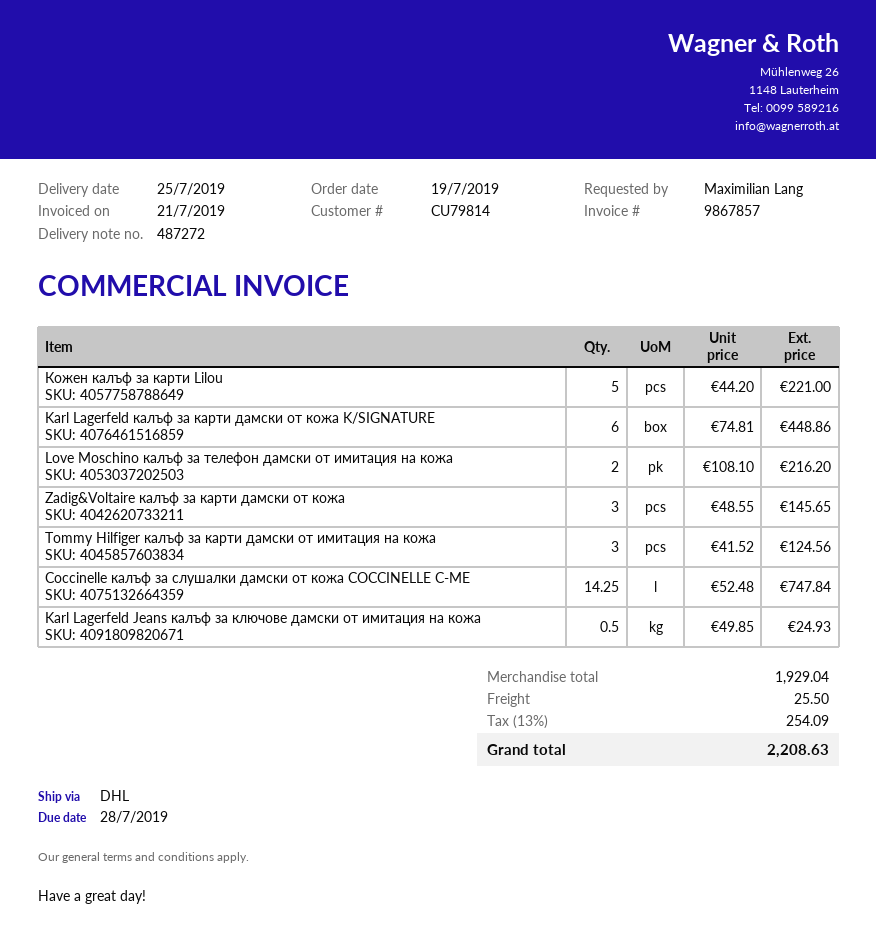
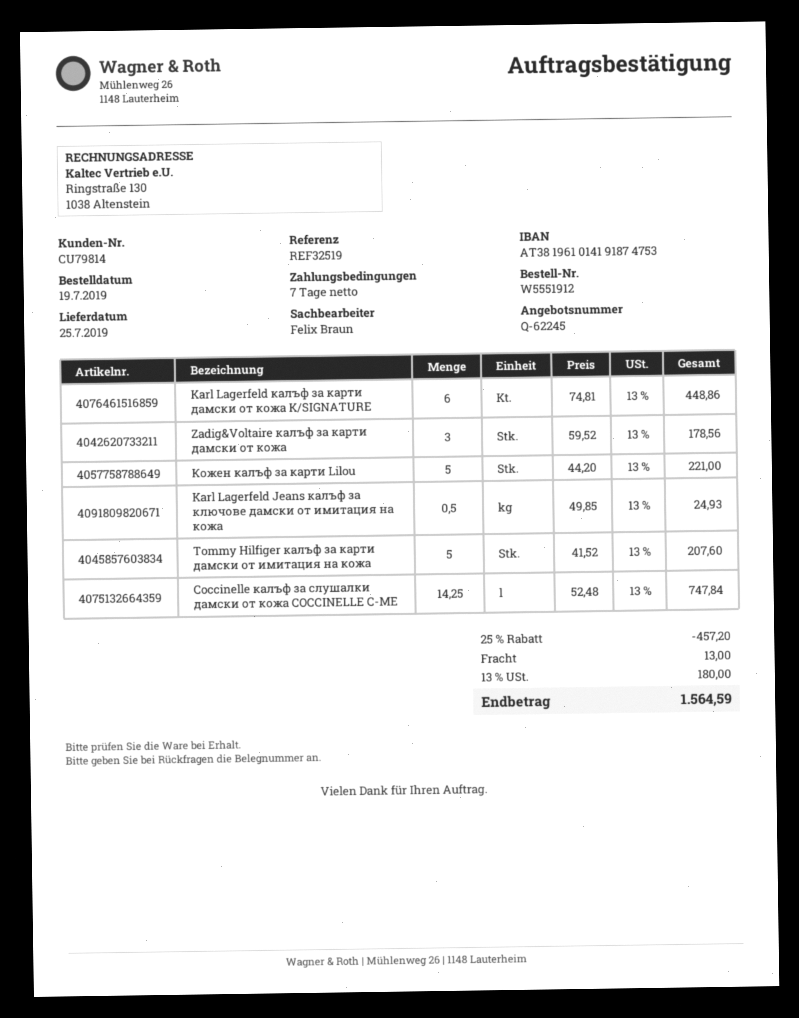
Love Moschino калъф за телефон дамски от имитация на кожа: 2 x 108.10 = 216.20 -> none
Zadig&Voltaire калъф за карти дамски от кожа: 3 x 48.55 = 145.65 -> 3 x 59.52 = 178.56
Tommy Hilfiger калъф за карти дамски от имитация на кожа: 3 x 41.52 = 124.56 -> 5 x 41.52 = 207.60
discount: none -> 25% = 457.20
shipping: 25.50 -> 13.00
tax: 13% = 254.09 -> 13% = 180.00
total: 2208.63 -> 1564.59

